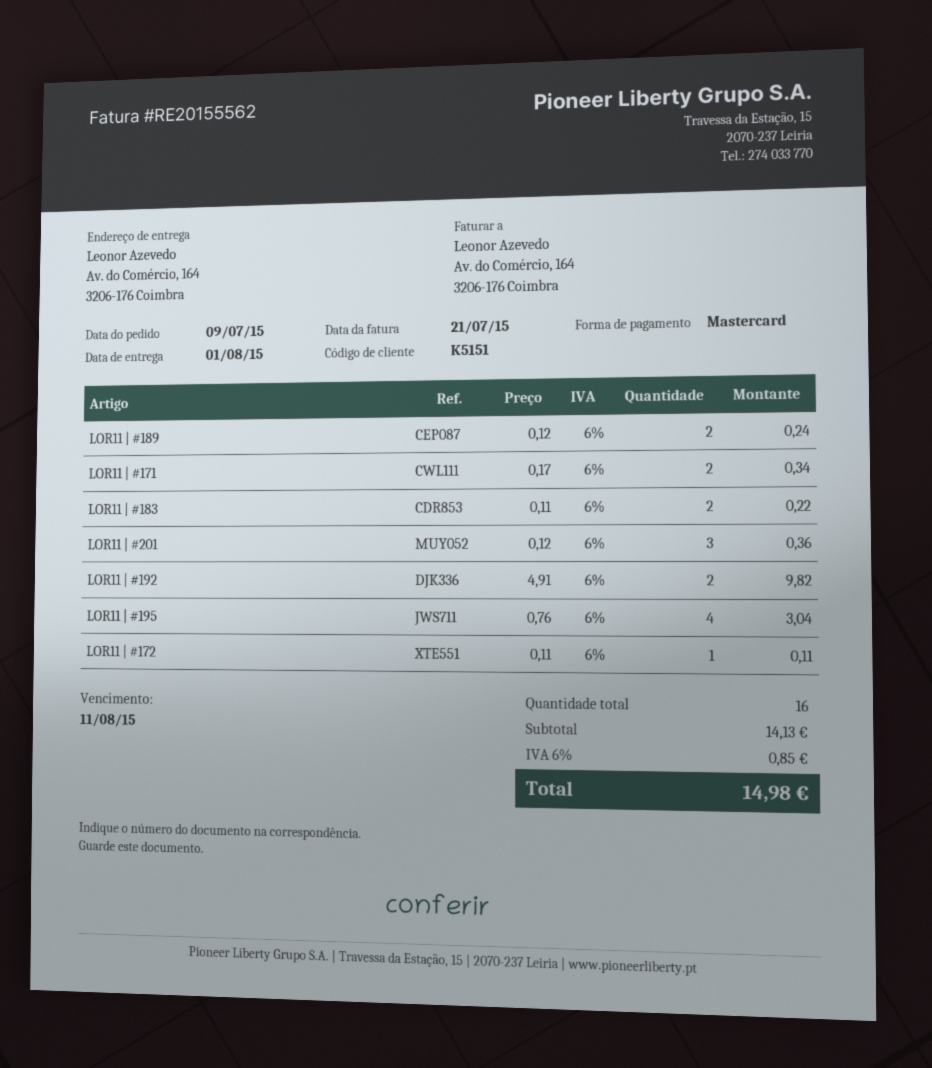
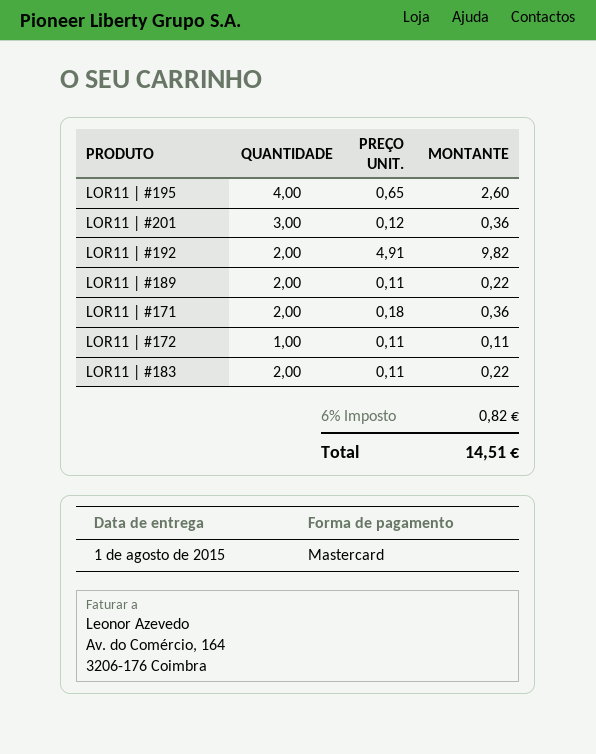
LOR11 | #189: 2 x 0.12 = 0.24 -> 2 x 0.11 = 0.22
LOR11 | #171: 2 x 0.17 = 0.34 -> 2 x 0.18 = 0.36
LOR11 | #195: 4 x 0.76 = 3.04 -> 4 x 0.65 = 2.60
tax: 6% = 0.85 -> 6% = 0.82
total: 14.98 -> 14.51

